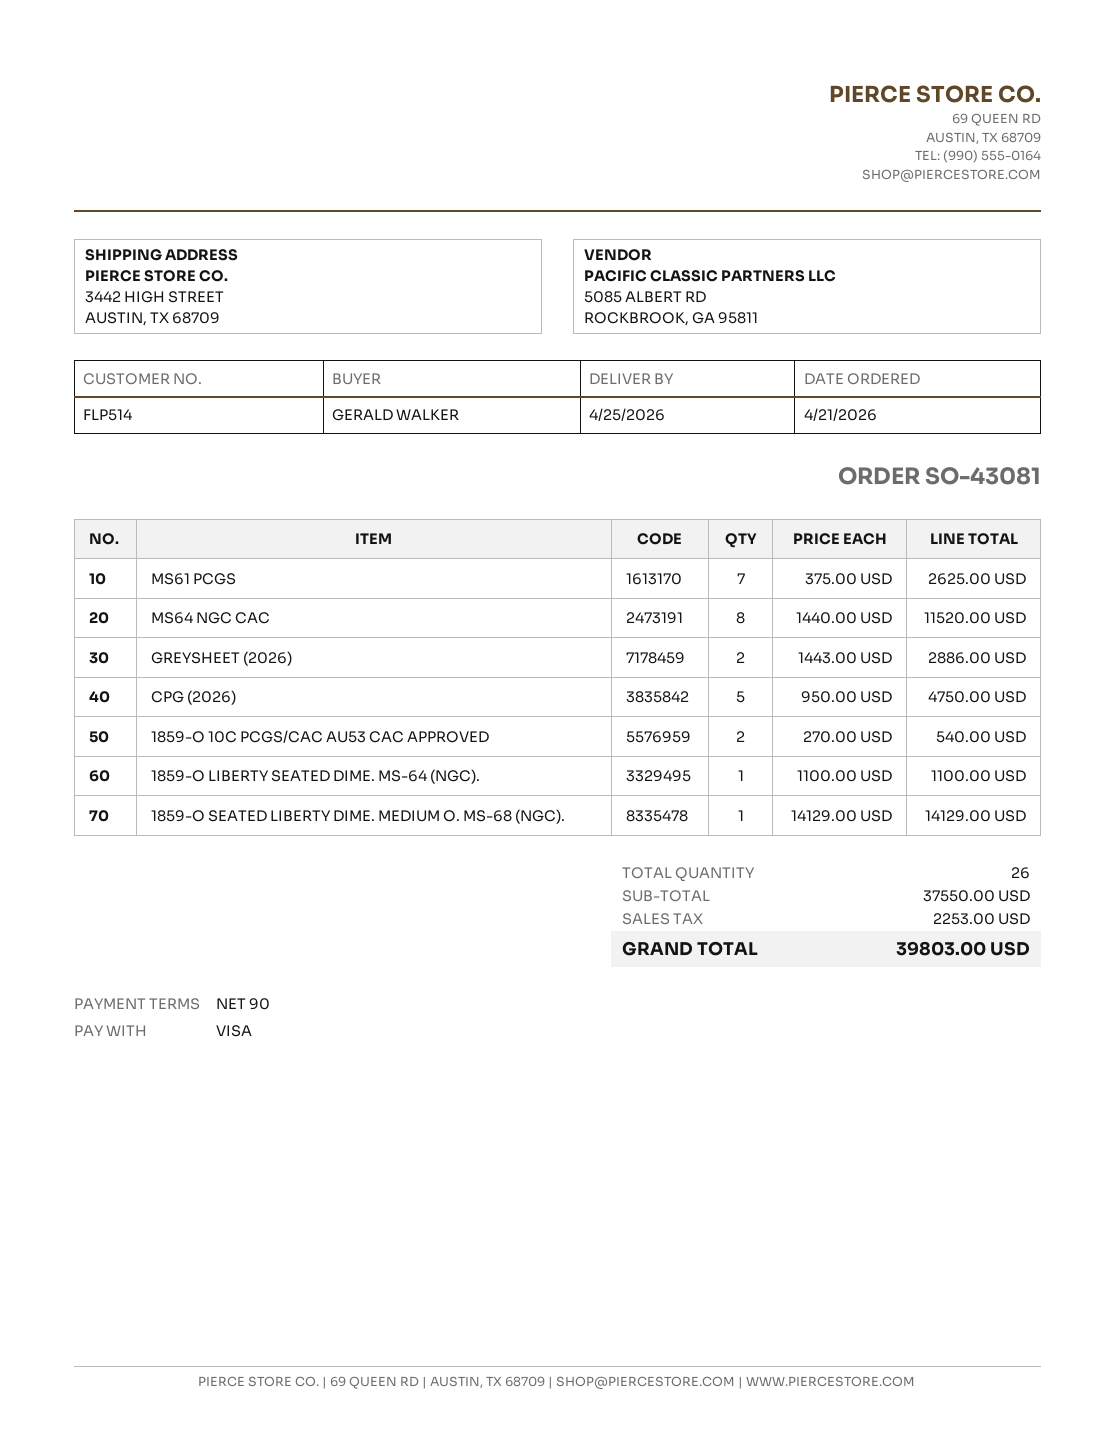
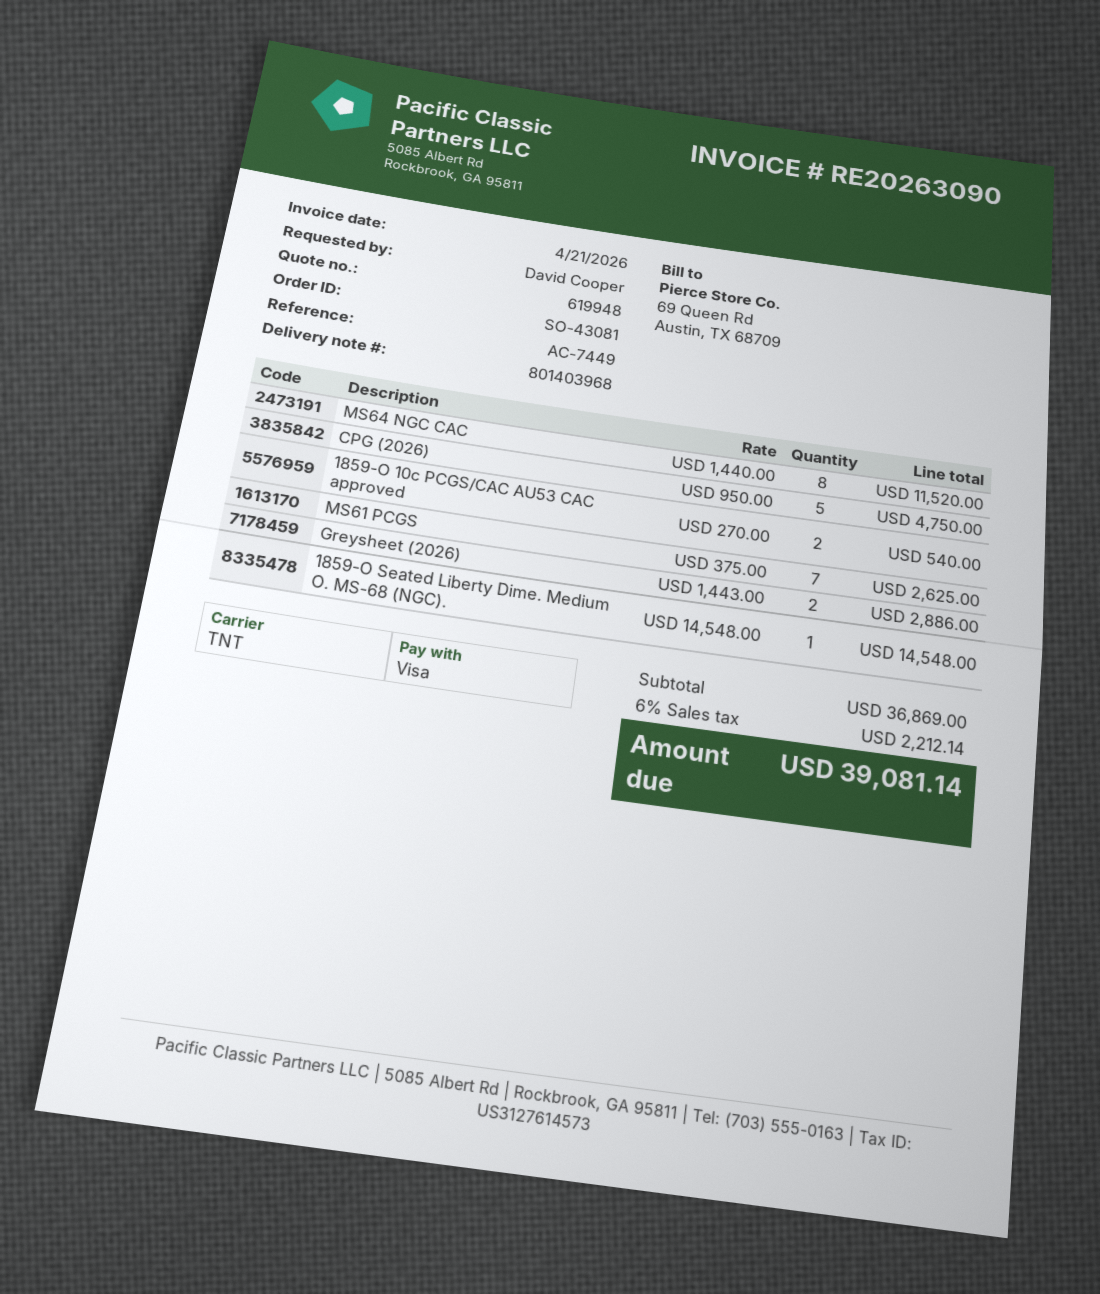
ordered by: GERALD WALKER -> David Cooper
1859-O LIBERTY SEATED DIME. MS-64 (NGC).: 1 x 1100.00 = 1100.00 -> none
1859-O SEATED LIBERTY DIME. MEDIUM O. MS-68 (NGC).: 1 x 14129.00 = 14129.00 -> 1 x 14548.00 = 14548.00
subtotal: 37550.00 -> 36869.00
tax: 2253.00 -> 2212.14
total: 39803.00 -> 39081.14

